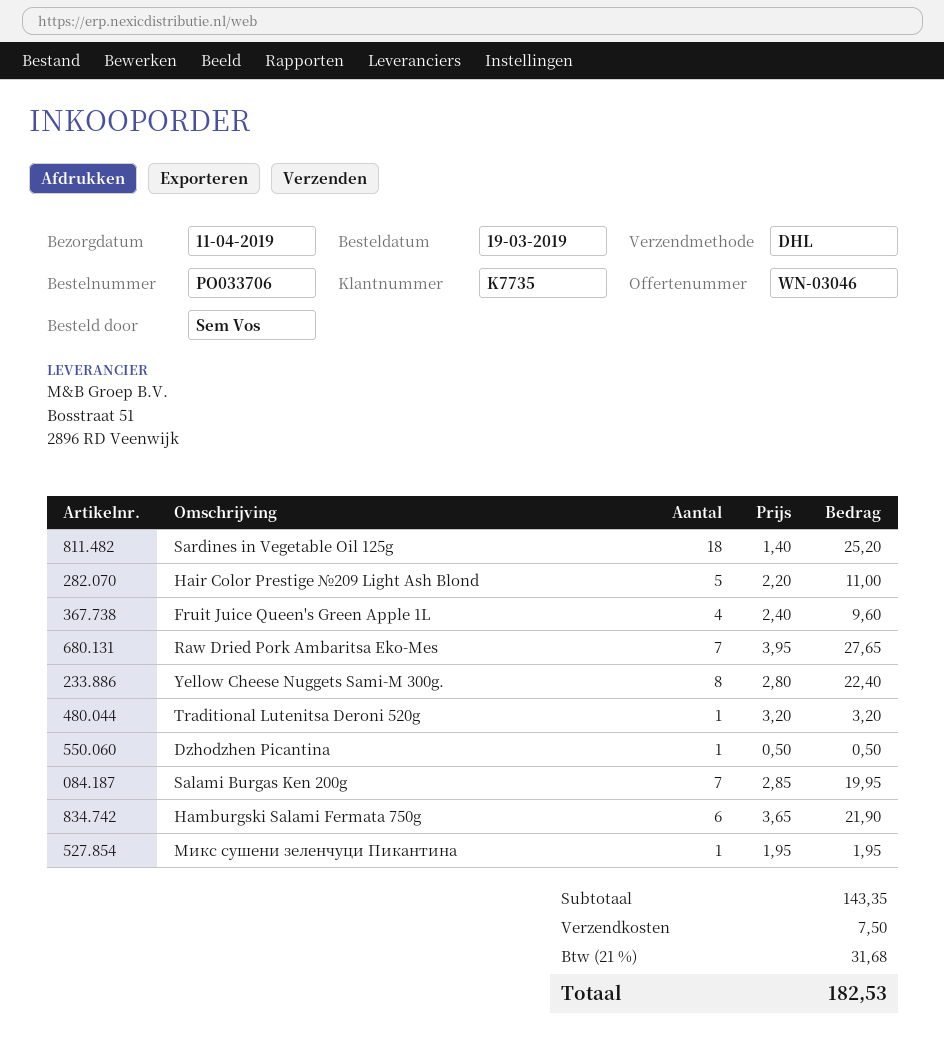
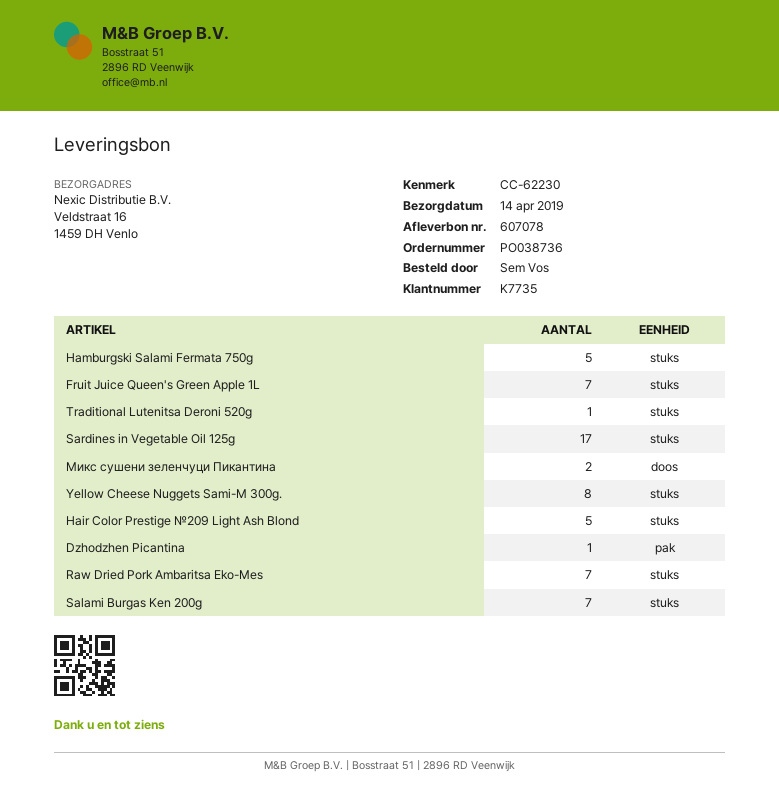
order number: PO033706 -> PO038736
delivery date: 2019-04-11 -> 2019-04-14
Sardines in Vegetable Oil 125g: 18 -> 17
Fruit Juice Queen's Green Apple 1L: 4 -> 7
Hamburgski Salami Fermata 750g: 6 -> 5
Микс сушени зеленчуци Пикантина: 1 -> 2

